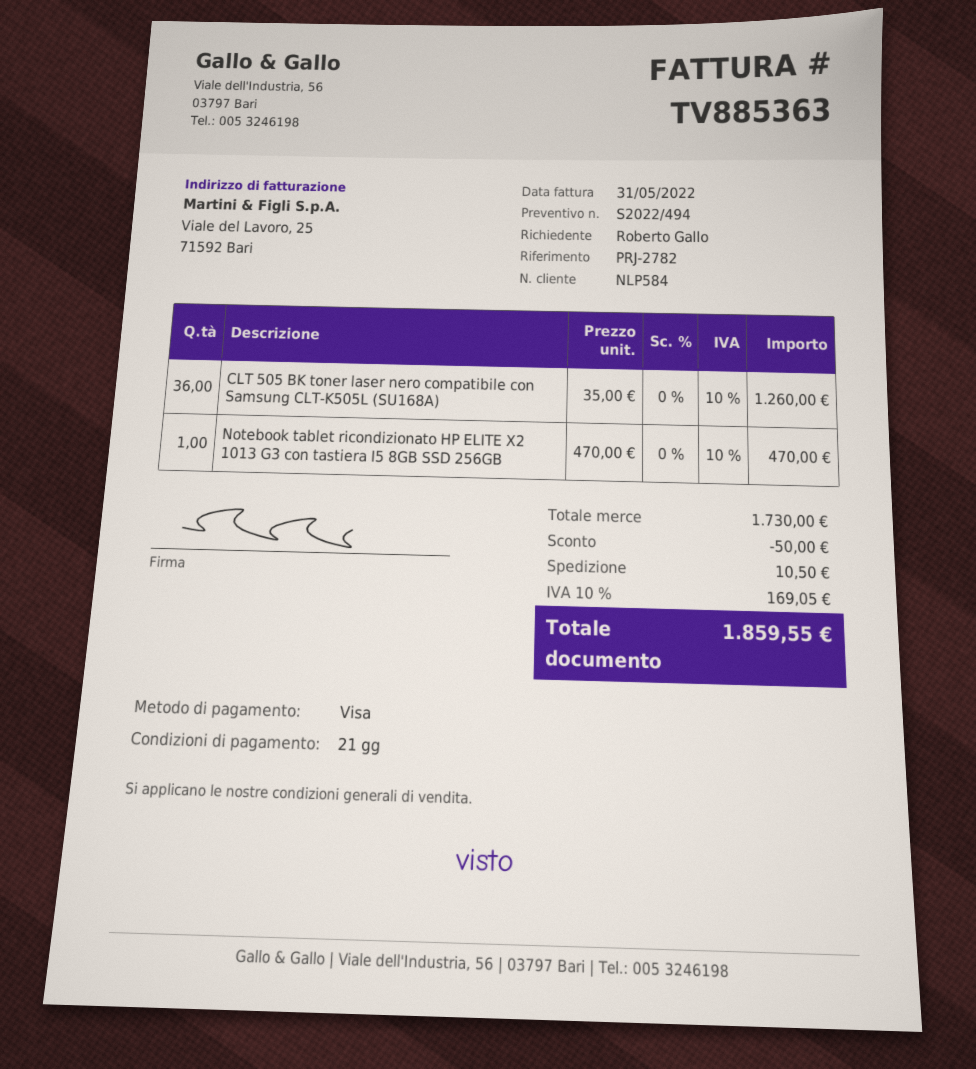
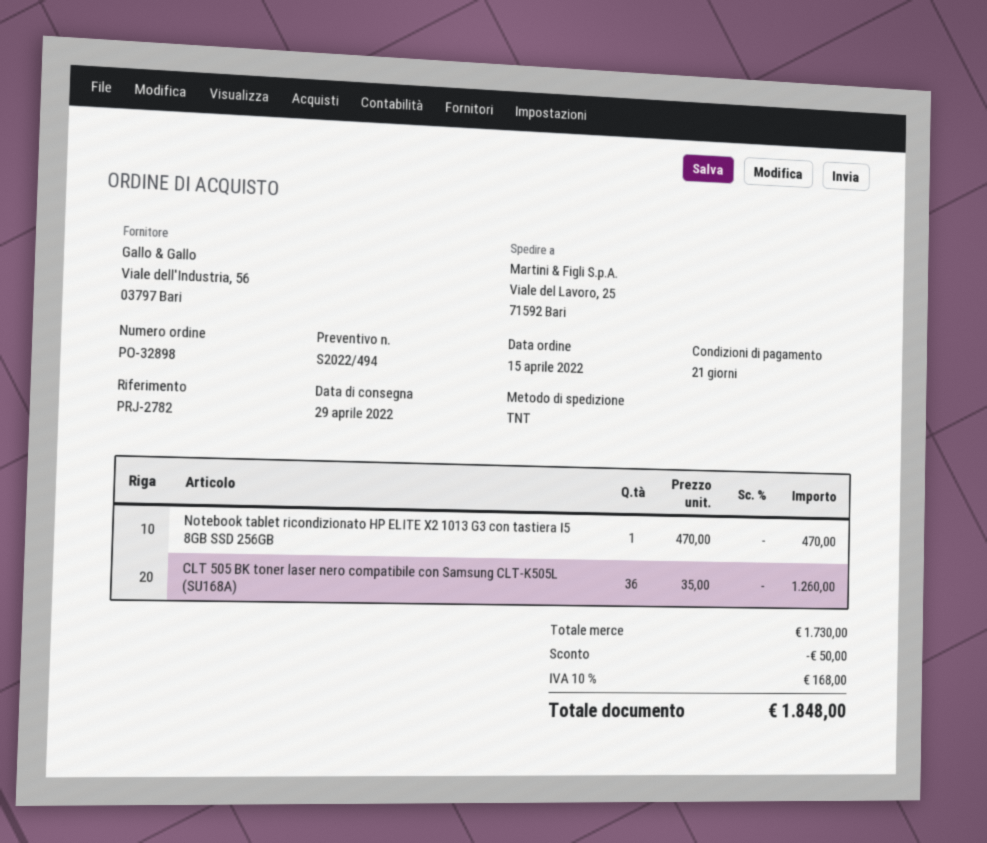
shipping: 10.50 -> none
tax: 10% = 169.05 -> 10% = 168.00
total: 1859.55 -> 1848.00

